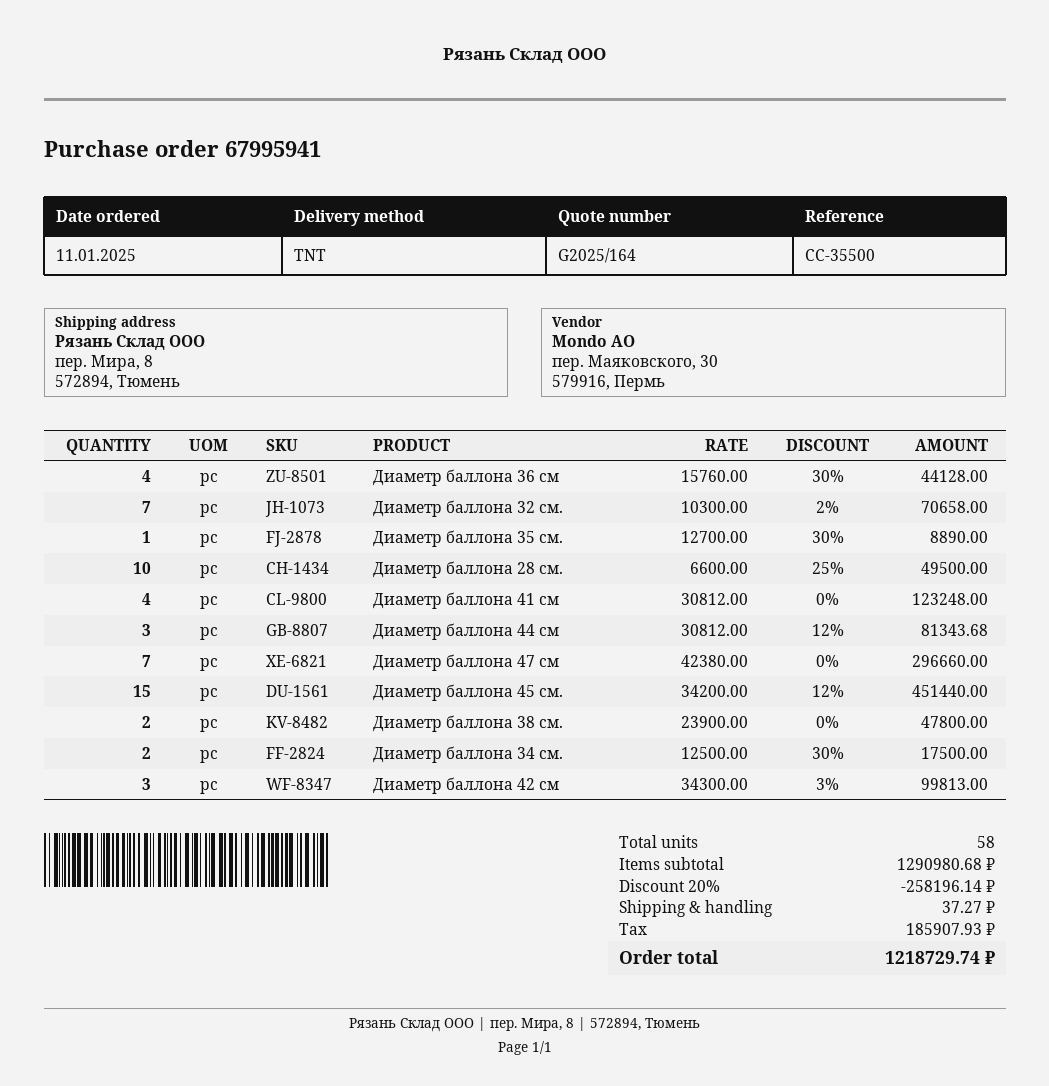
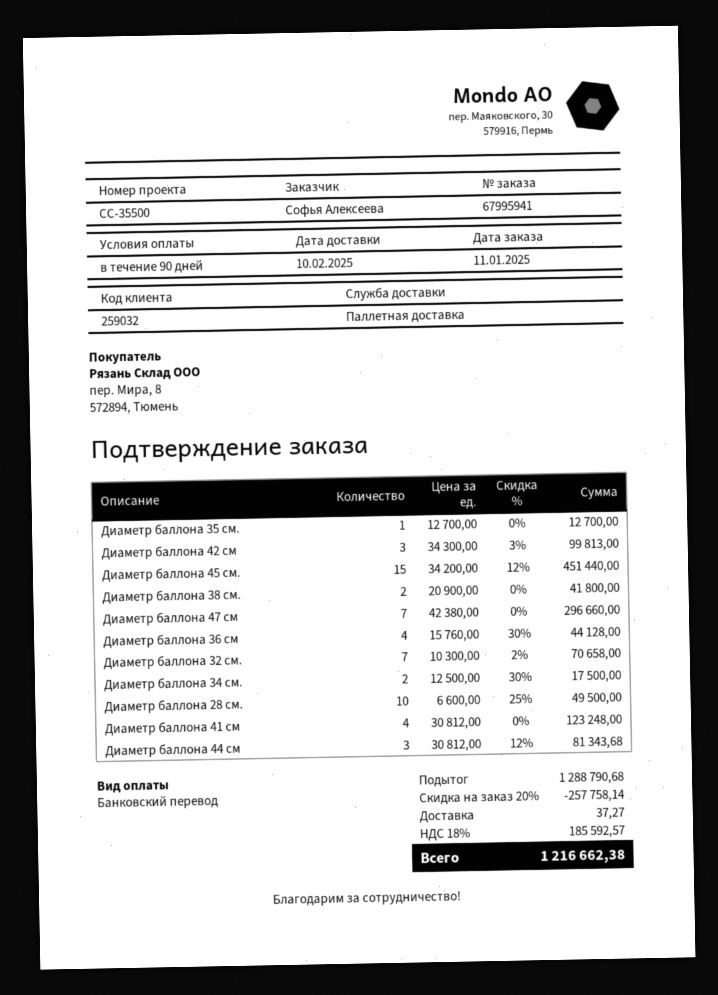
shipping method: TNT -> pallet freight
Диаметр баллона 35 см.: 1 x 12700.00 - 30% = 8890.00 -> 1 x 12700.00 = 12700.00
Диаметр баллона 38 см.: 2 x 23900.00 = 47800.00 -> 2 x 20900.00 = 41800.00
subtotal: 1290980.68 -> 1288790.68
discount: 20% = 258196.14 -> 20% = 257758.14
tax: 185907.93 -> 185592.57
total: 1218729.74 -> 1216662.38

